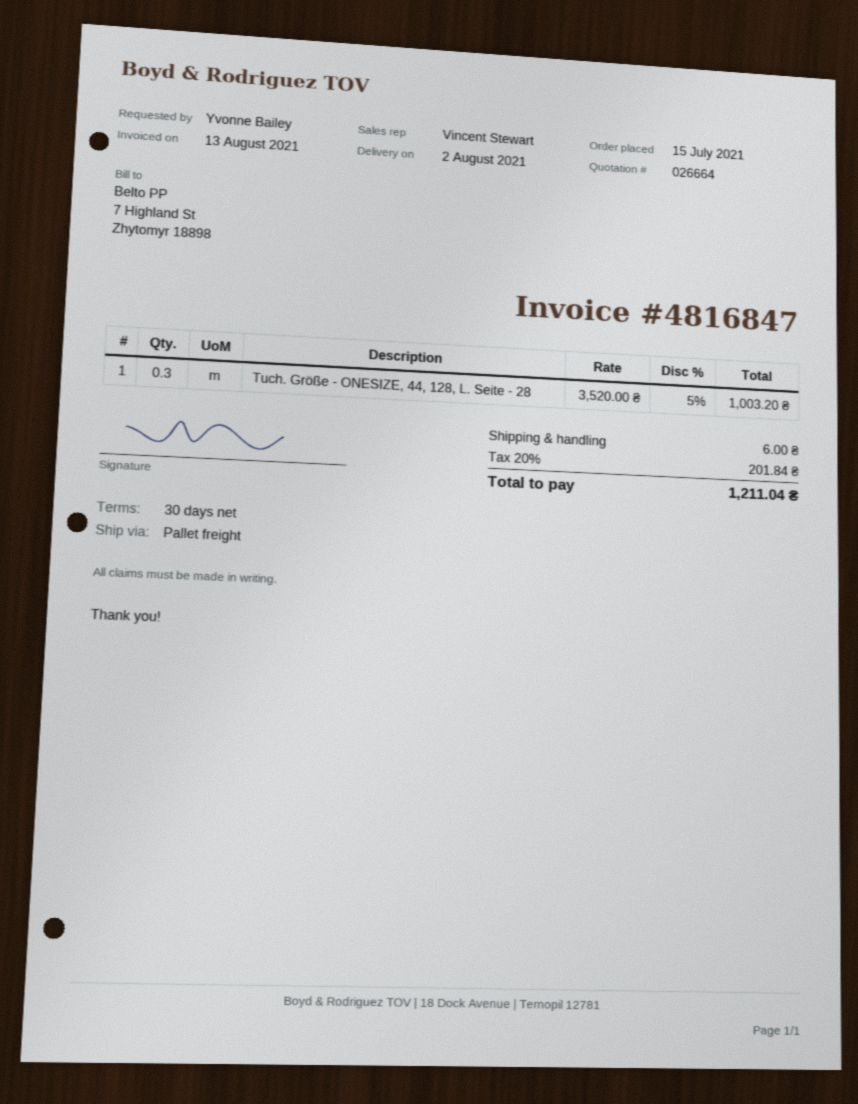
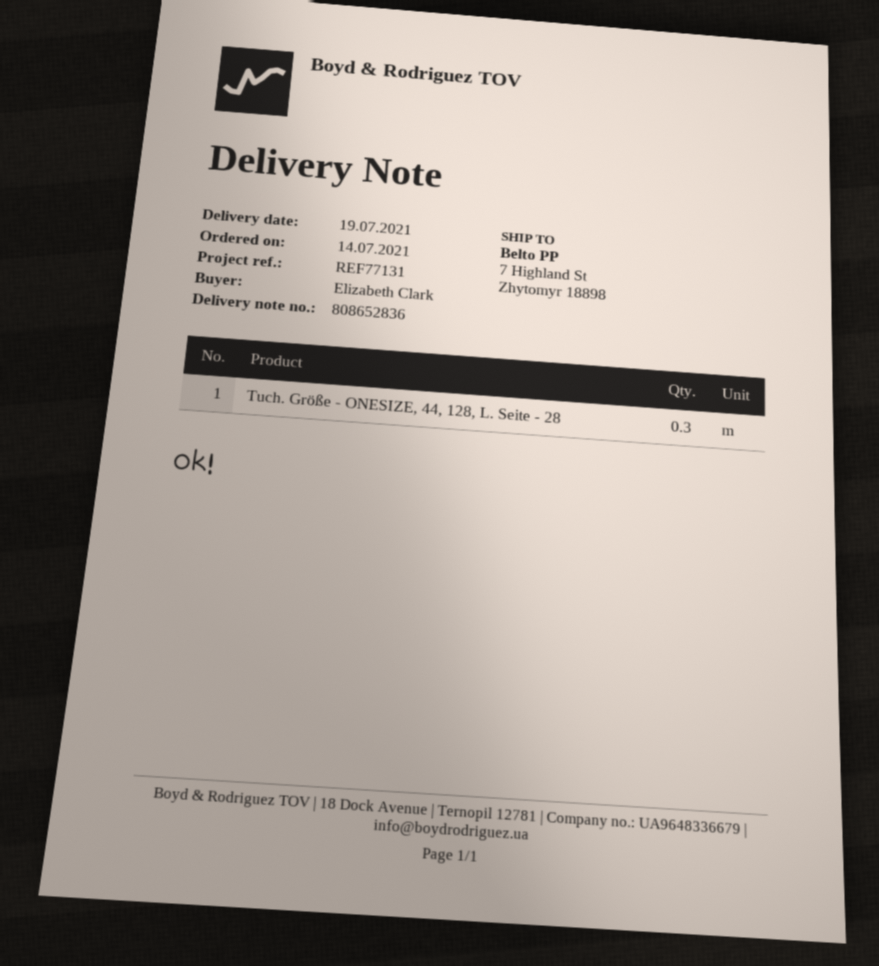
order date: 2021-07-15 -> 2021-07-14
delivery date: 2021-08-02 -> 2021-07-19
ordered by: Yvonne Bailey -> Elizabeth Clark

